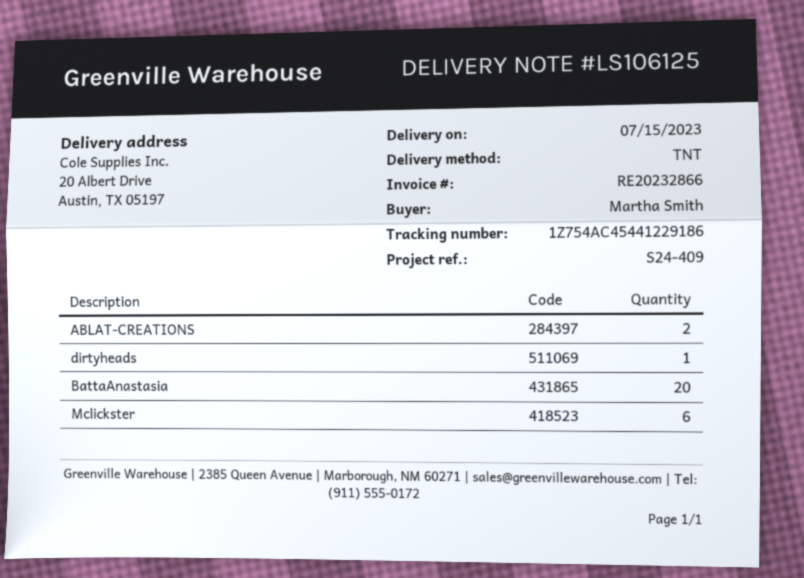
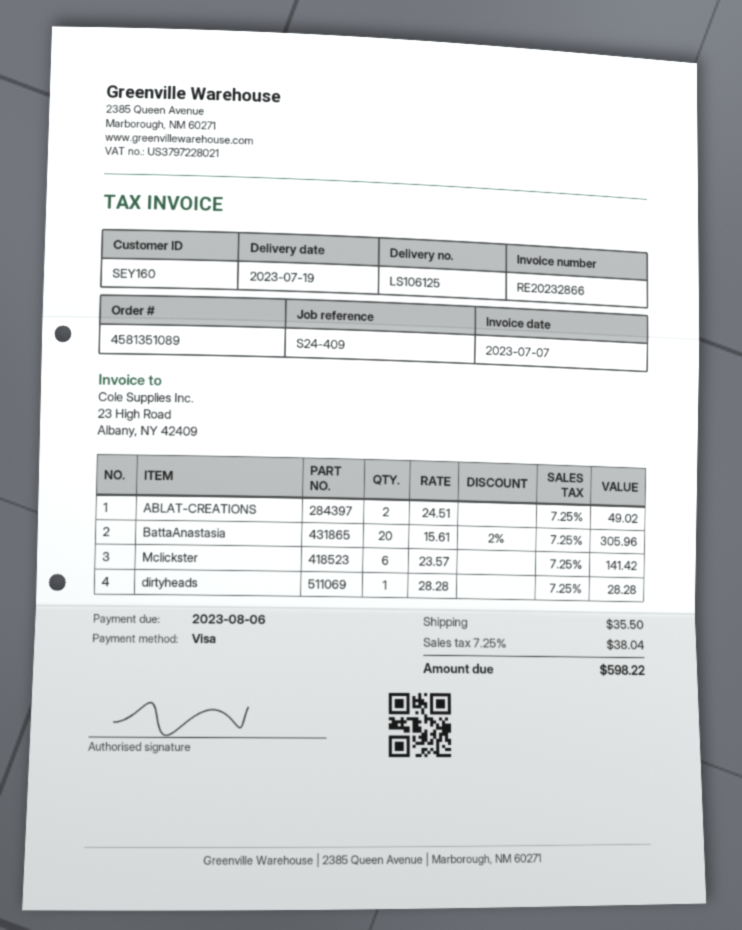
delivery date: 2023-07-15 -> 2023-07-19

